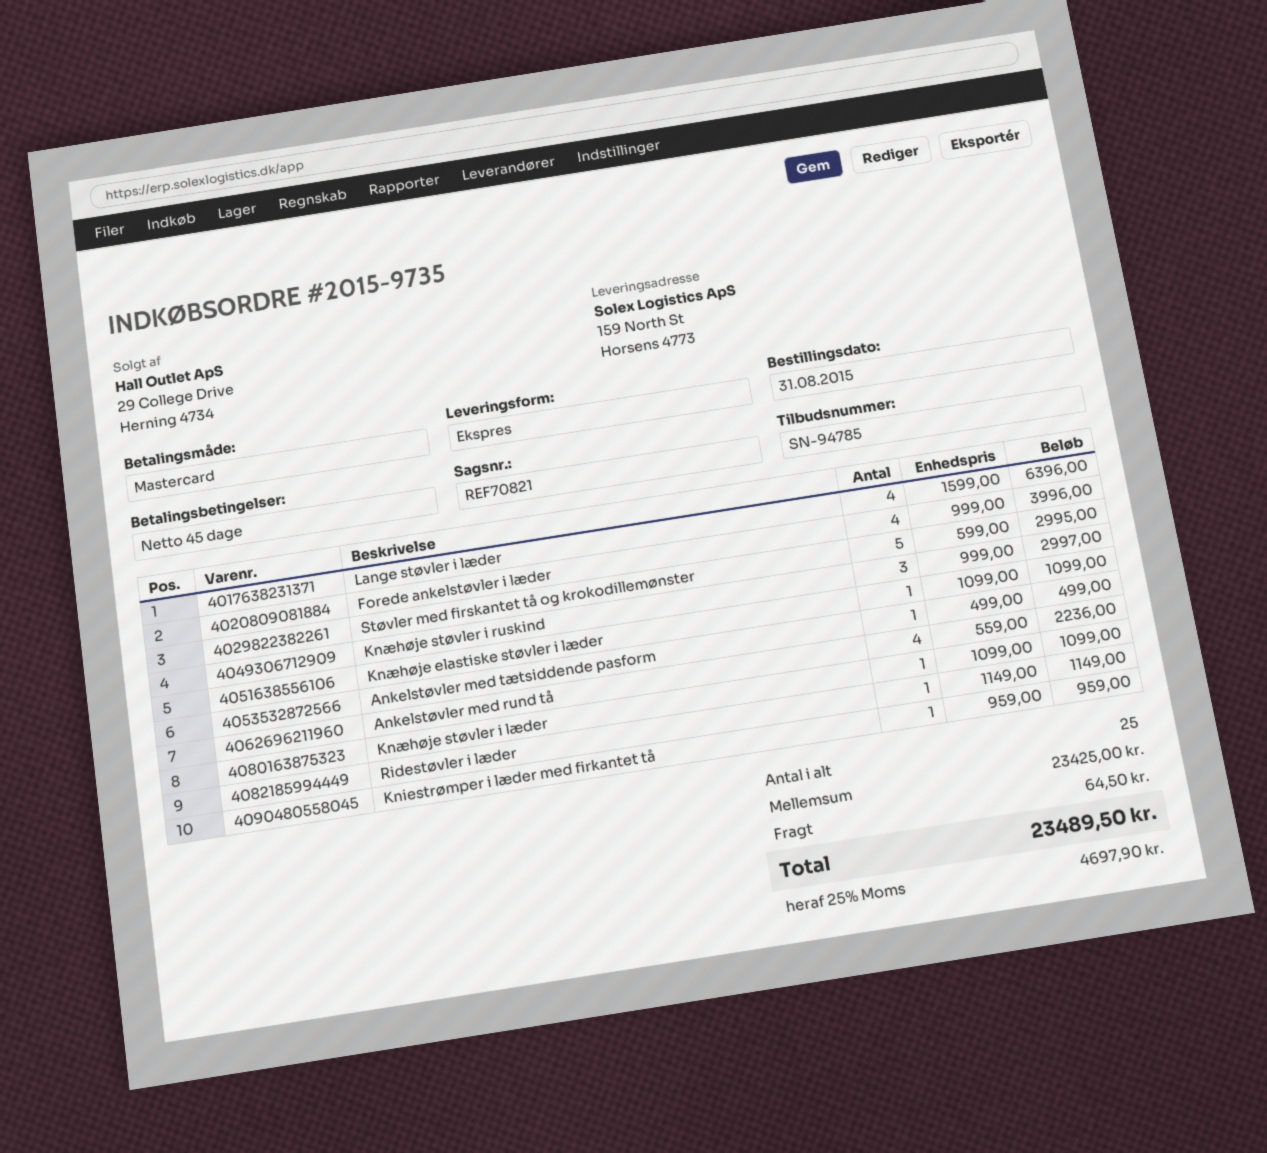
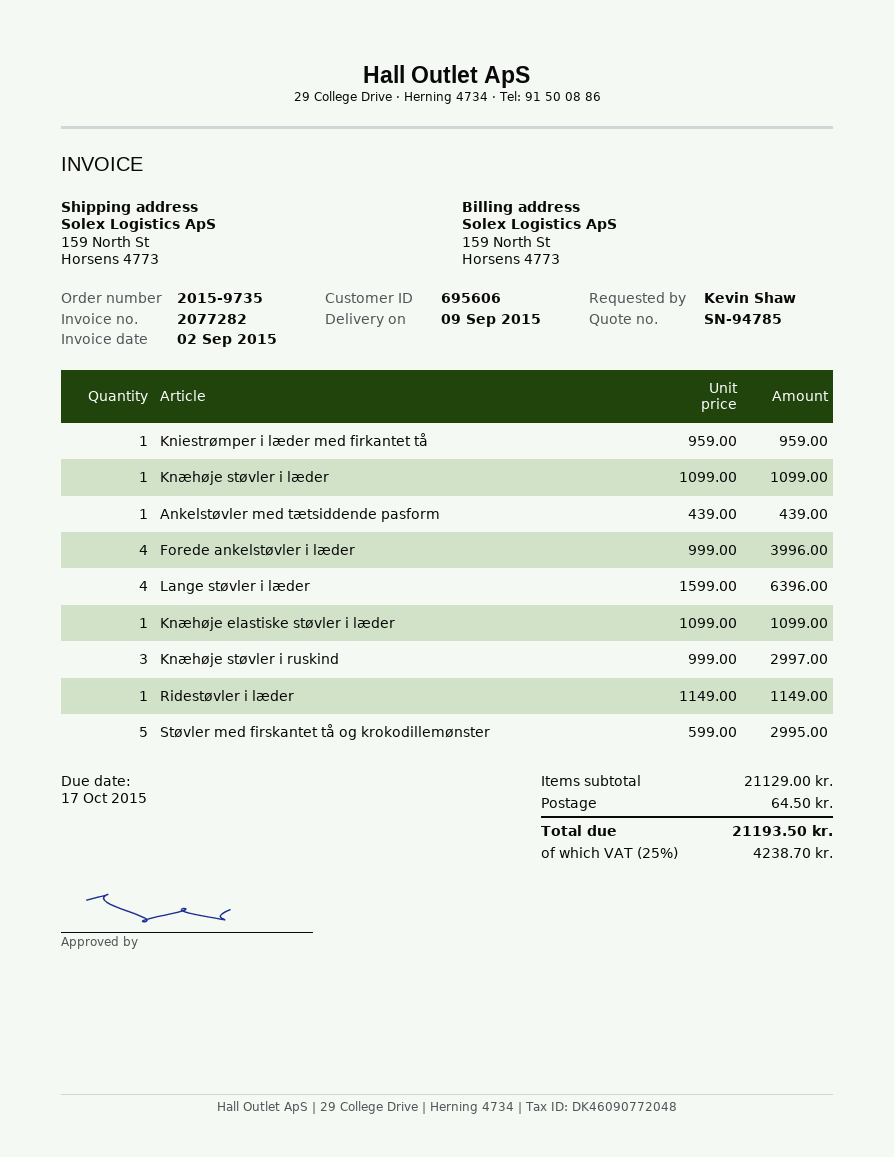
Ankelstøvler med tætsiddende pasform: 1 x 499.00 = 499.00 -> 1 x 439.00 = 439.00
Ankelstøvler med rund tå: 4 x 559.00 = 2236.00 -> none
subtotal: 23425.00 -> 21129.00
tax: 25% = 4697.90 -> 25% = 4238.70
total: 23489.50 -> 21193.50

